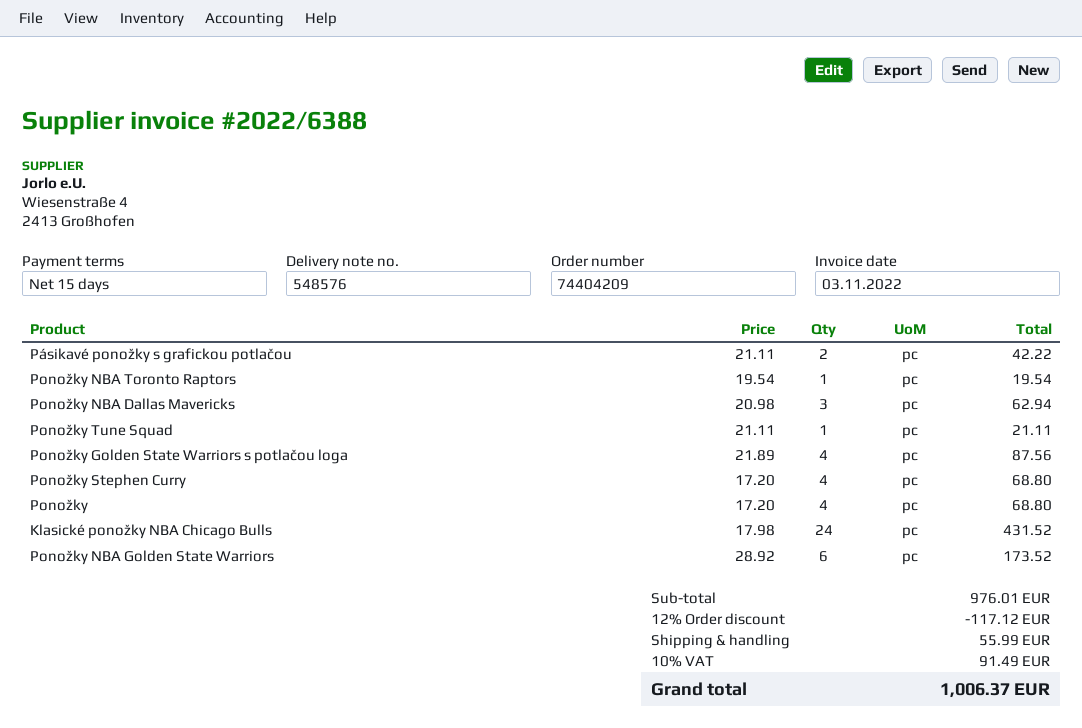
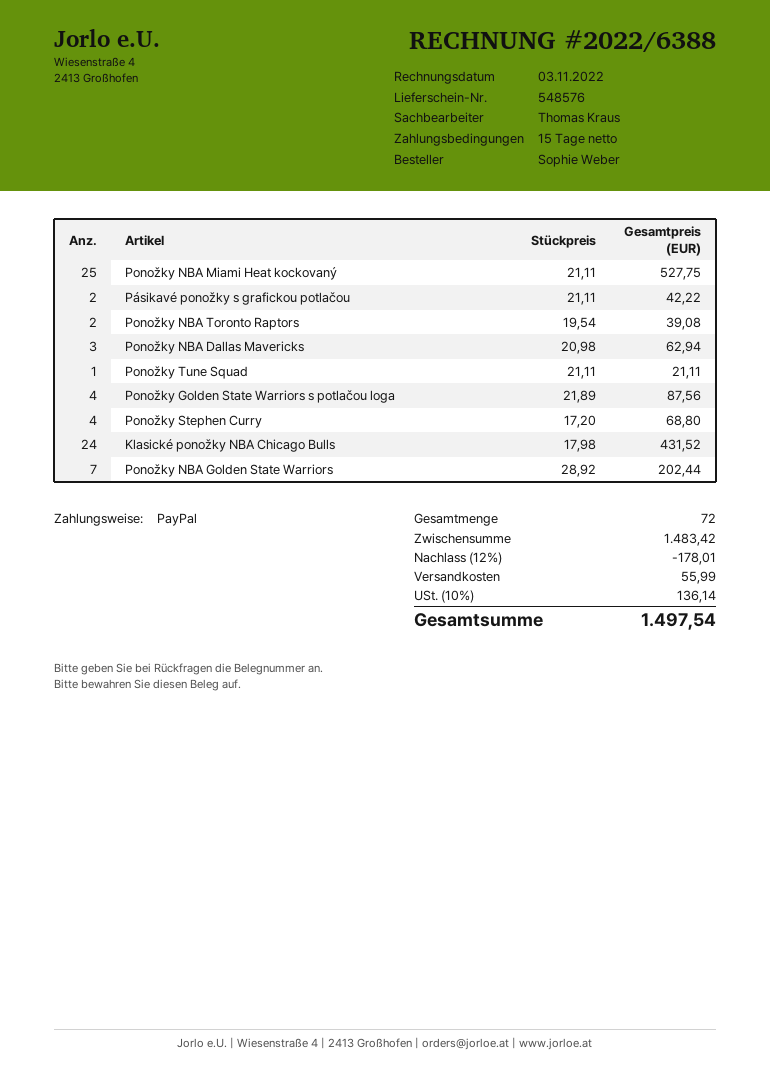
Ponožky NBA Toronto Raptors: 1 x 19.54 = 19.54 -> 2 x 19.54 = 39.08
Ponožky: 4 x 17.20 = 68.80 -> none
Ponožky NBA Golden State Warriors: 6 x 28.92 = 173.52 -> 7 x 28.92 = 202.44
Ponožky NBA Miami Heat kockovaný: none -> 25 x 21.11 = 527.75
subtotal: 976.01 -> 1483.42
discount: 12% = 117.12 -> 12% = 178.01
tax: 10% = 91.49 -> 10% = 136.14
total: 1006.37 -> 1497.54

